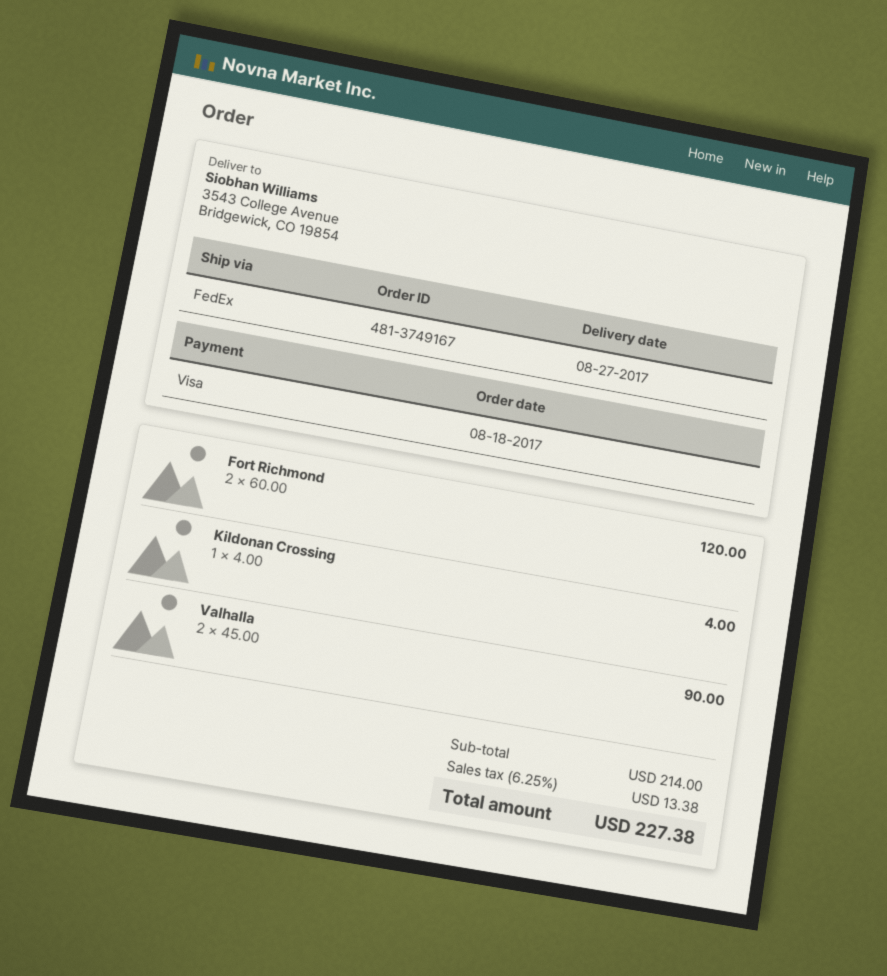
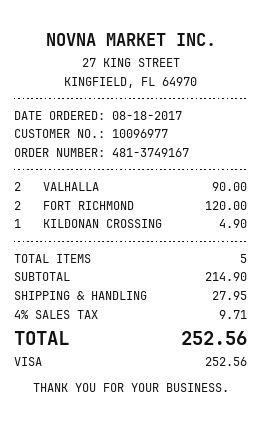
Kildonan Crossing: 1 for 4.00 -> 1 for 4.90
subtotal: 214.00 -> 214.90
shipping: none -> 27.95
tax: 6.25% = 13.38 -> 4% = 9.71
total: 227.38 -> 252.56

